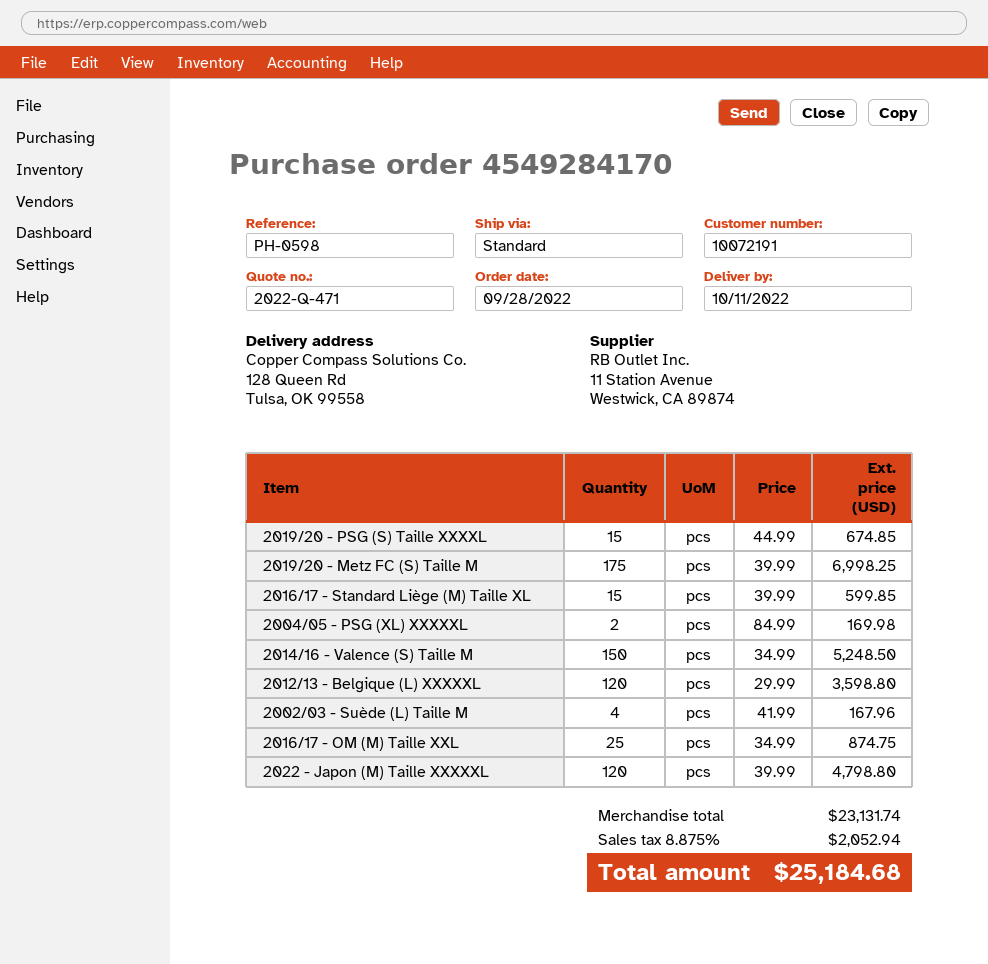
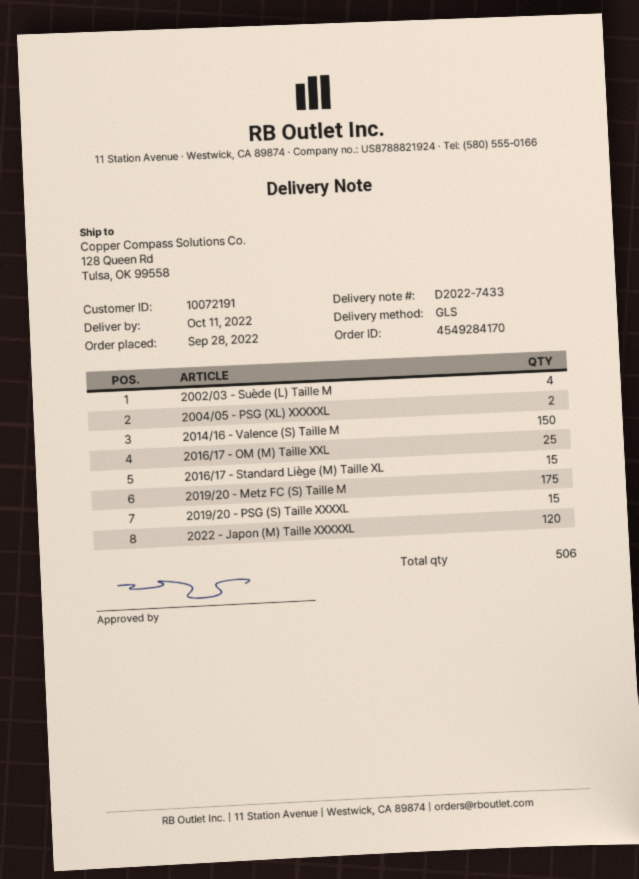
shipping method: standard -> GLS
2012/13 - Belgique (L) XXXXXL: 120 -> none

